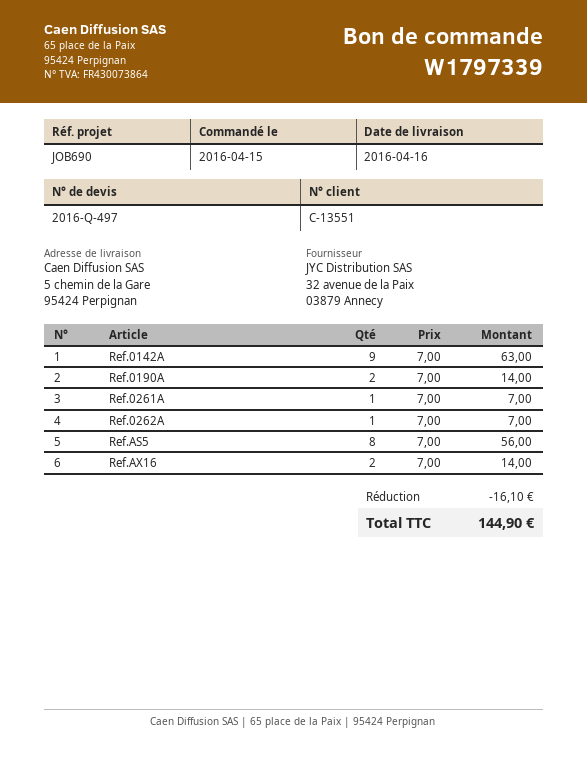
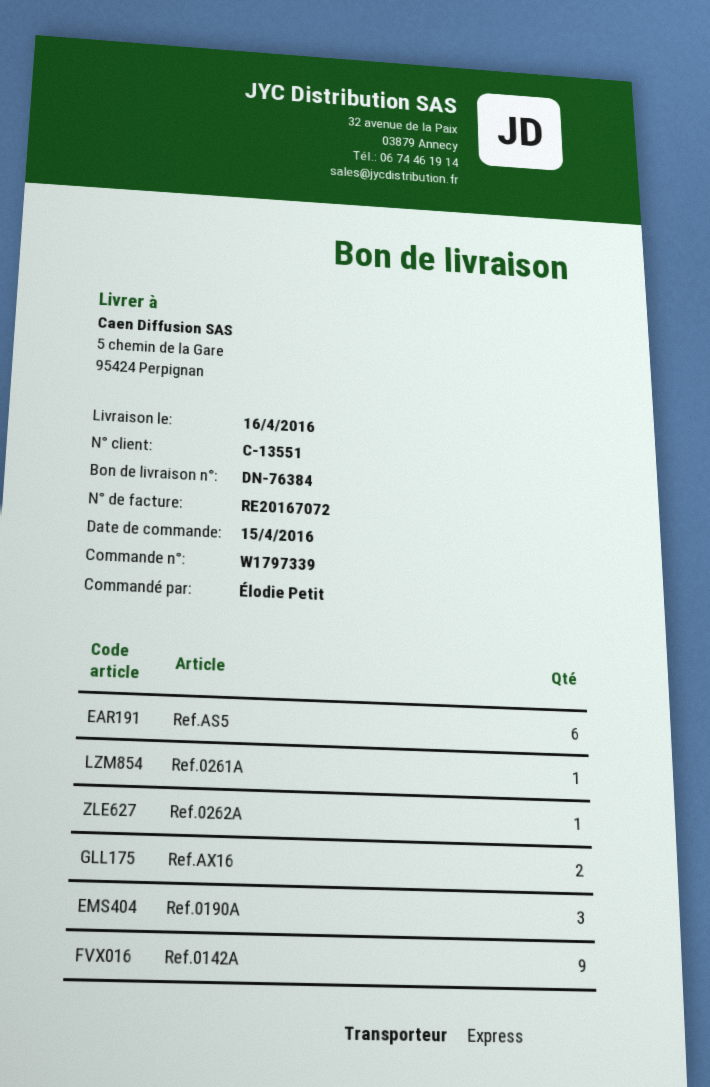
Ref.0190A: 2 -> 3
Ref.AS5: 8 -> 6

